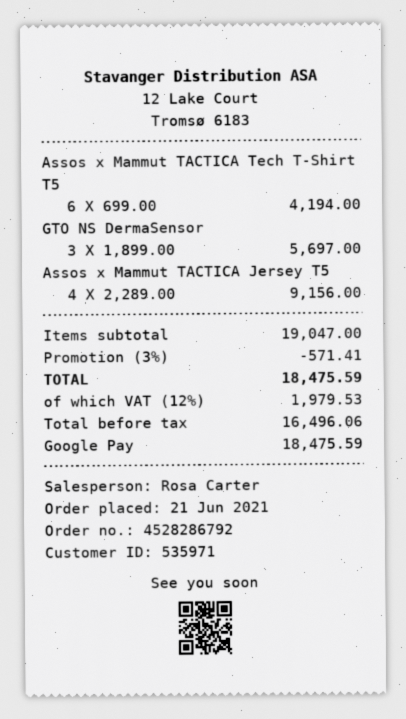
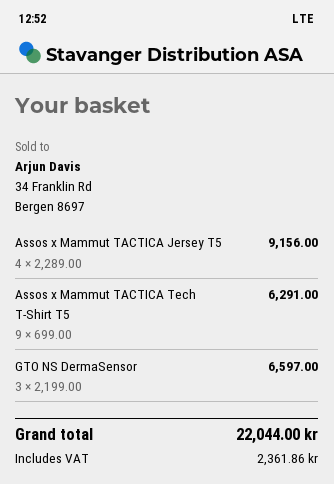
Assos x Mammut TACTICA Tech T-Shirt T5: 6 x 699.00 = 4194.00 -> 9 x 699.00 = 6291.00
GTO NS DermaSensor: 3 x 1899.00 = 5697.00 -> 3 x 2199.00 = 6597.00
discount: 3% = 571.41 -> none
tax: 1979.53 -> 2361.86
total: 18475.59 -> 22044.00

